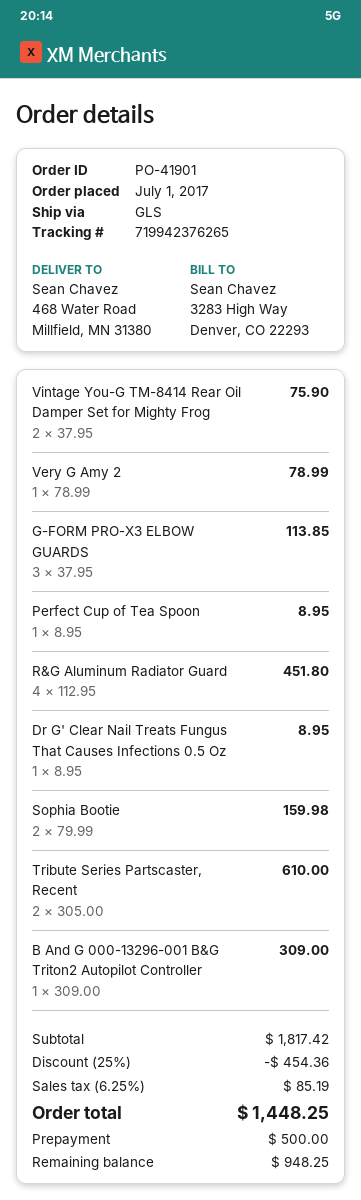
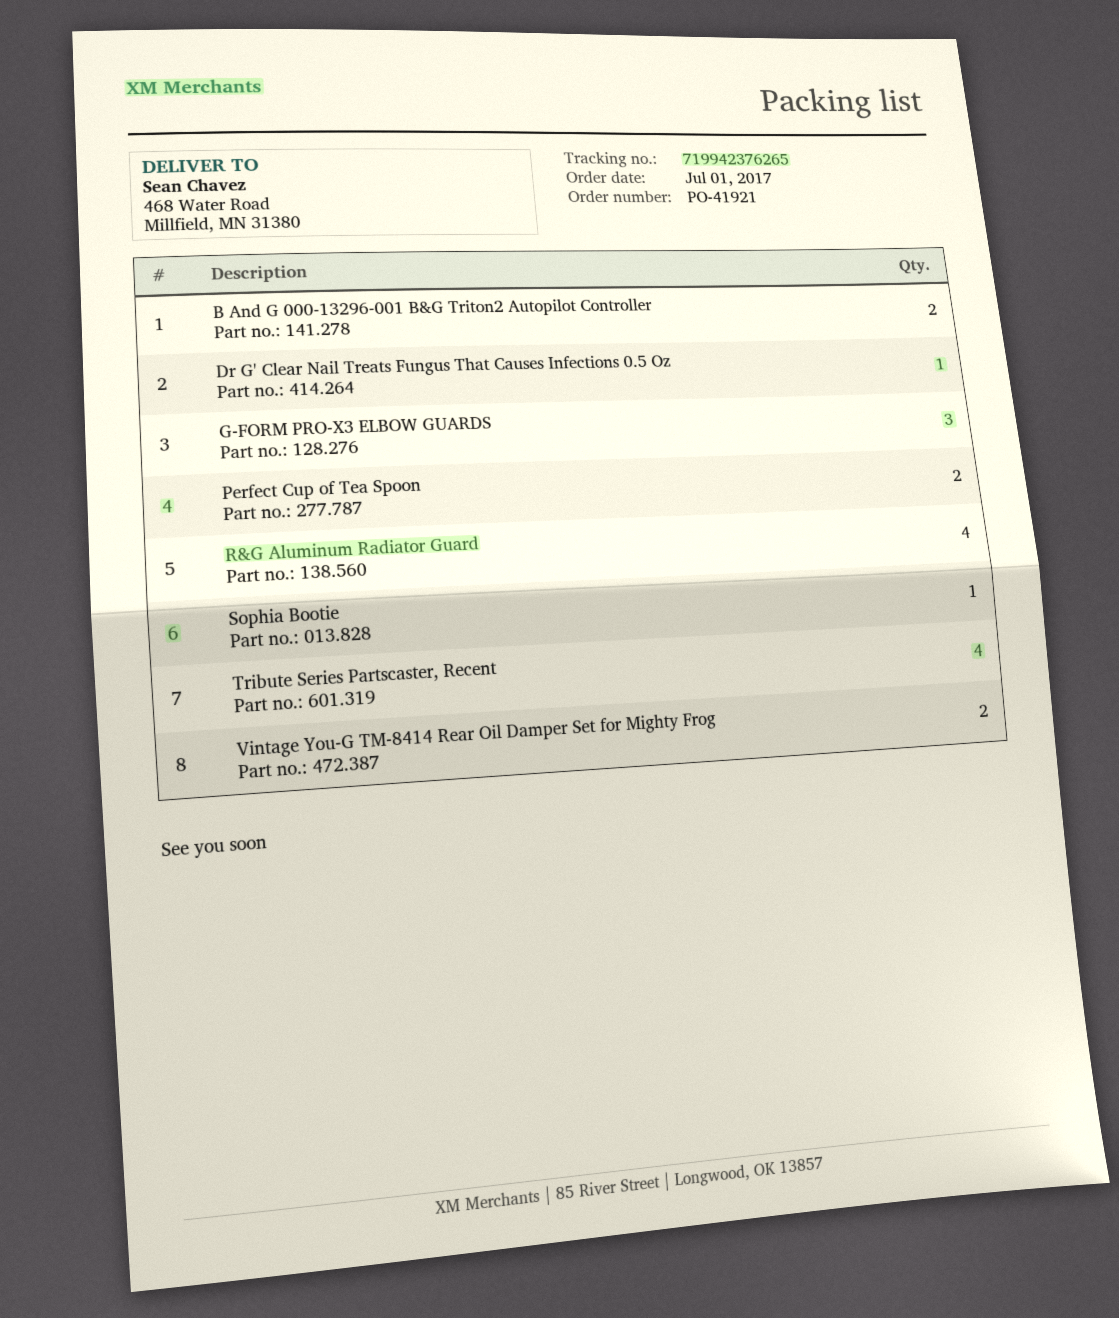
order number: PO-41901 -> PO-41921
Very G Amy 2: 1 -> none
Perfect Cup of Tea Spoon: 1 -> 2
Sophia Bootie: 2 -> 1
Tribute Series Partscaster, Recent: 2 -> 4
B And G 000-13296-001 B&G Triton2 Autopilot Controller: 1 -> 2

